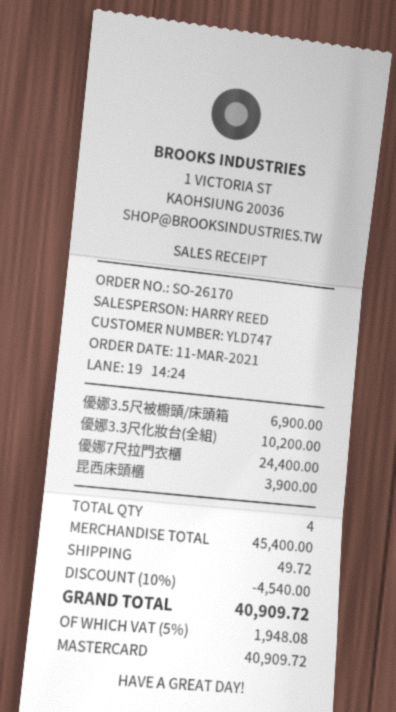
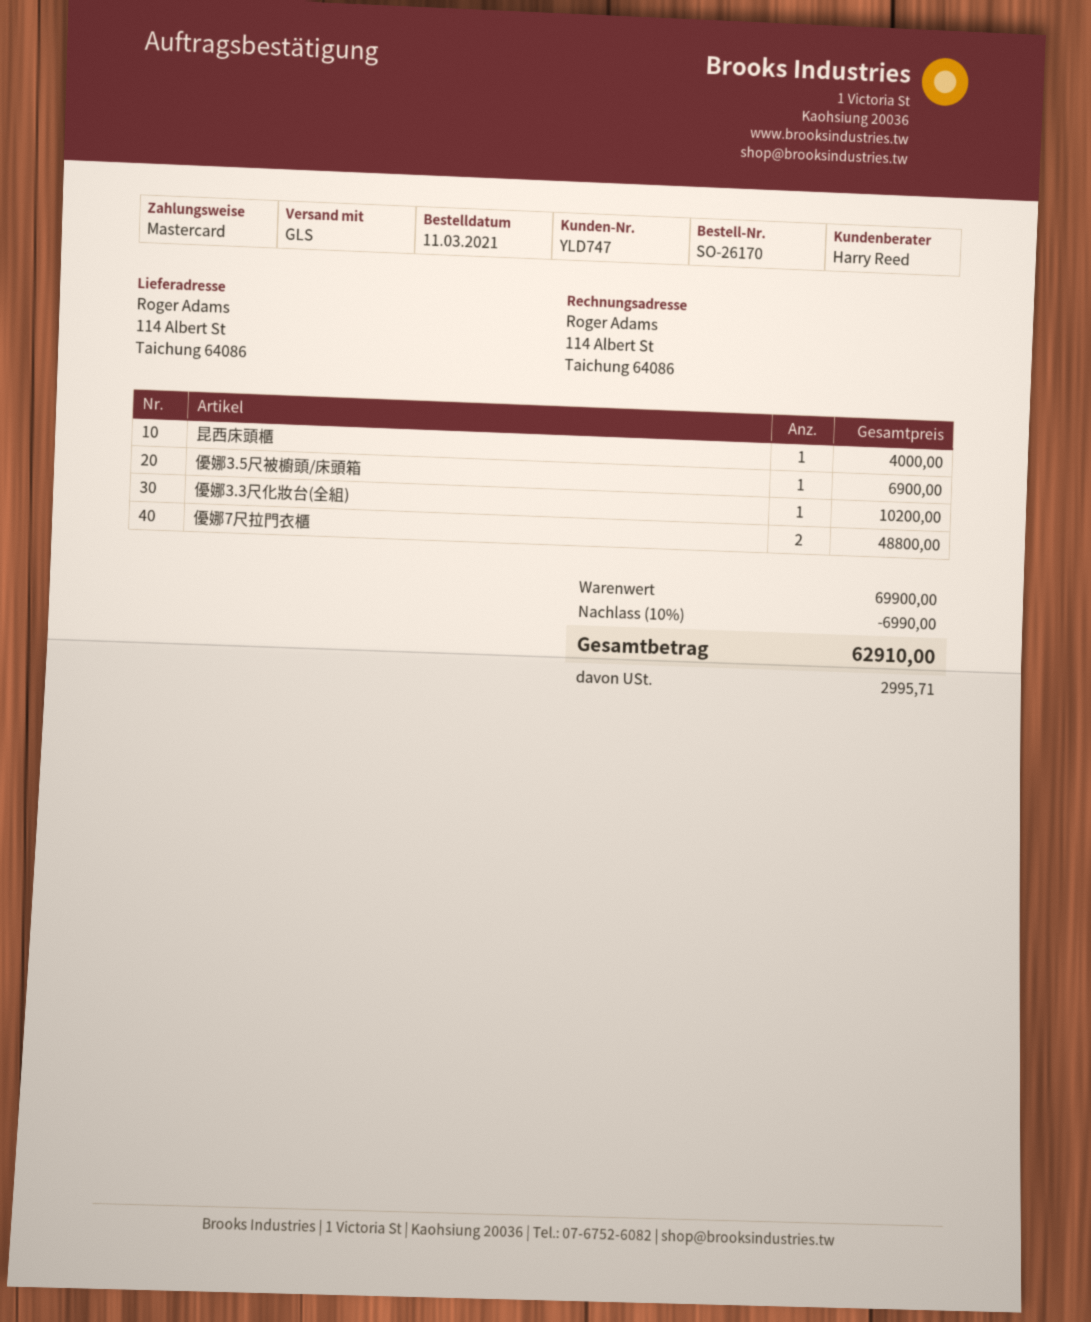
優娜7尺拉門衣櫃: 1 for 24400.00 -> 2 for 48800.00
昆西床頭櫃: 1 for 3900.00 -> 1 for 4000.00
subtotal: 45400.00 -> 69900.00
discount: 10% = 4540.00 -> 10% = 6990.00
shipping: 49.72 -> none
tax: 1948.08 -> 2995.71
total: 40909.72 -> 62910.00

